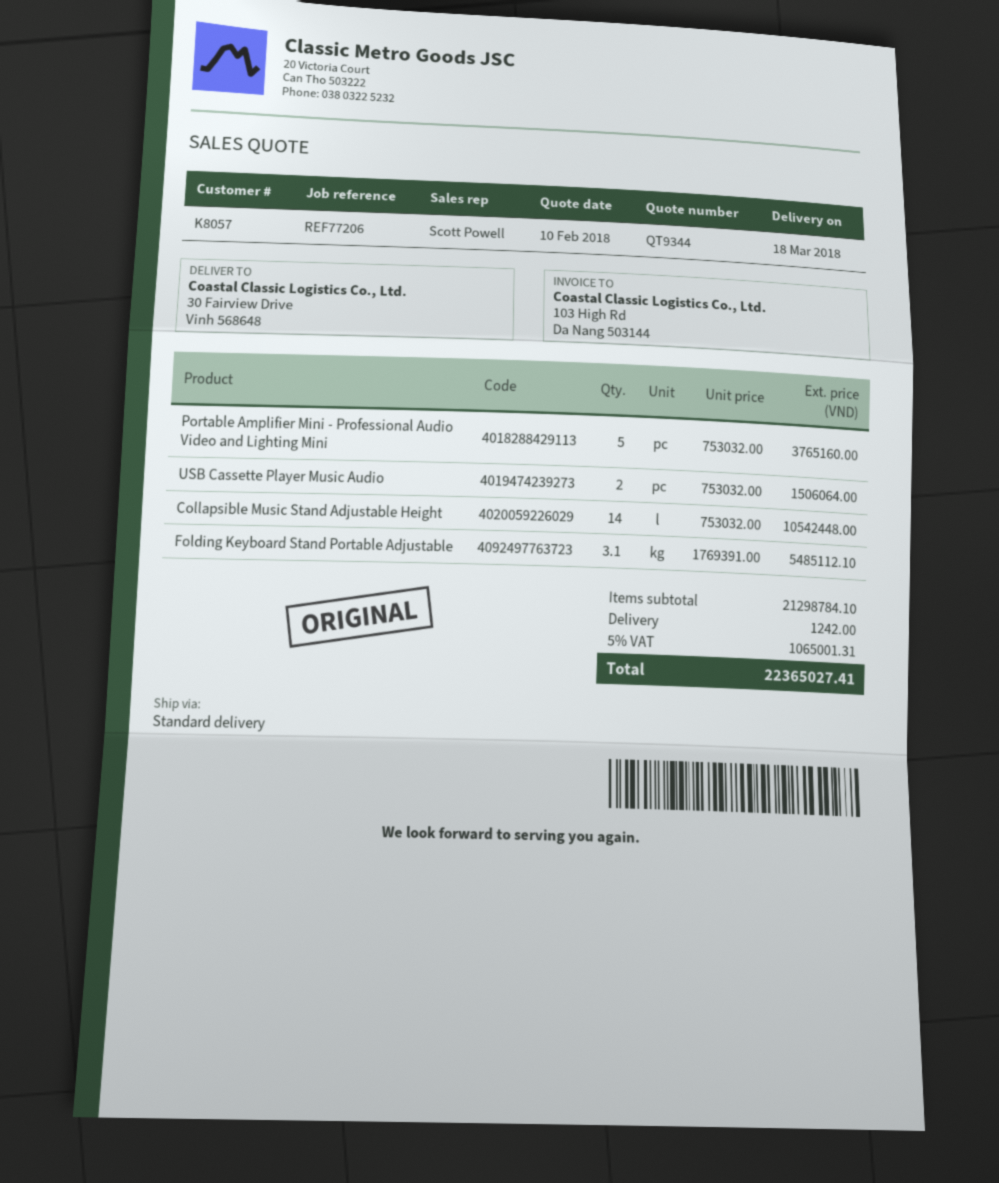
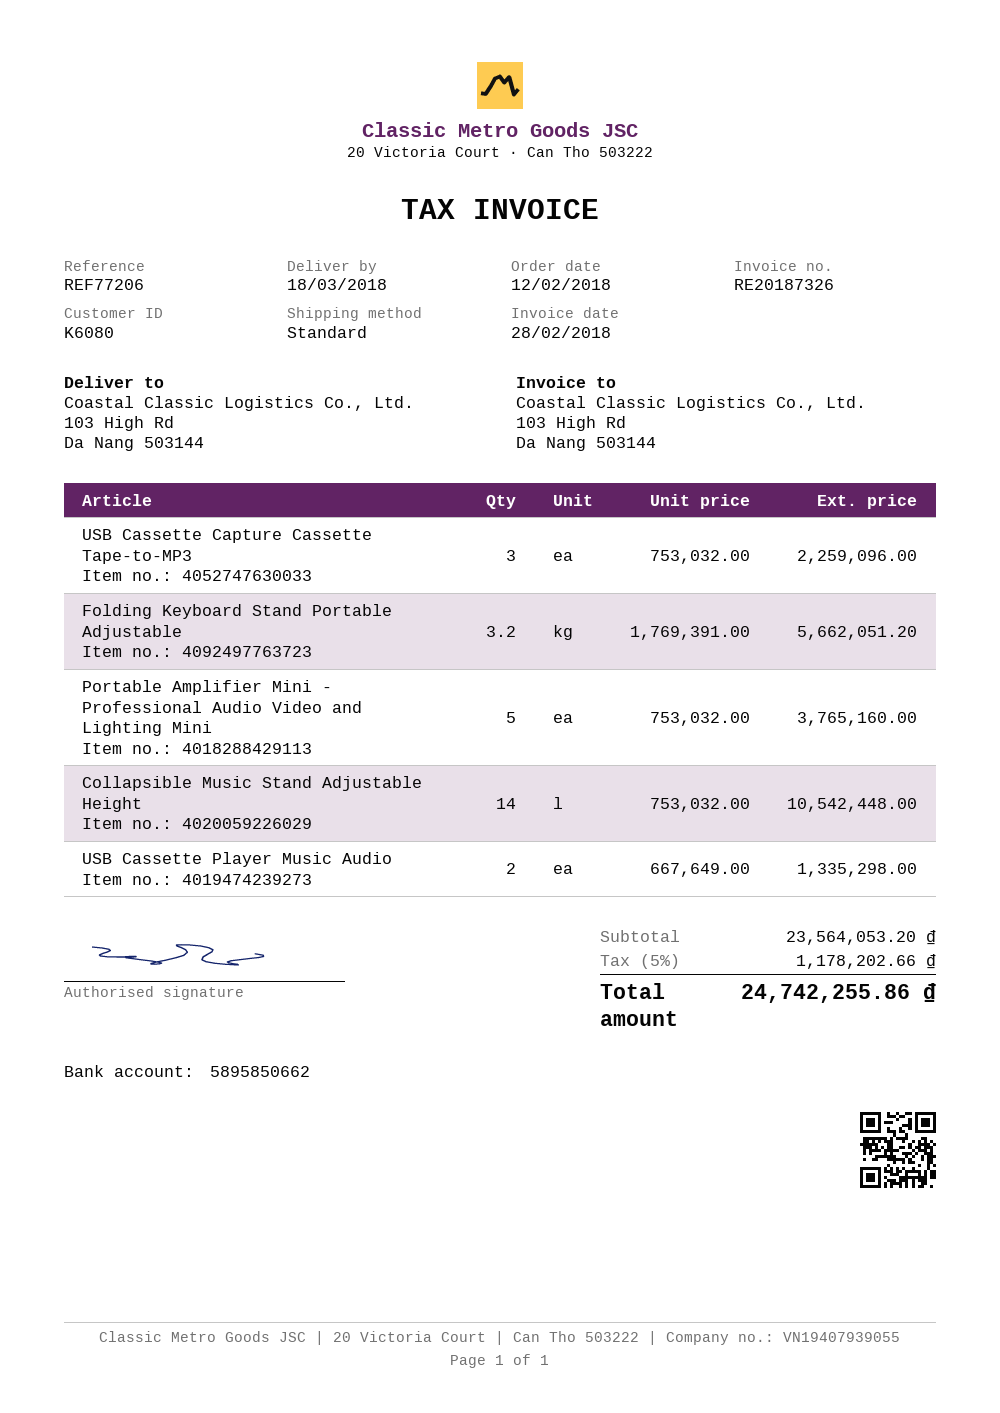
customer number: K8057 -> K6080
ship to: 30 Fairview Drive, Vinh 568648 -> 103 High Rd, Da Nang 503144
USB Cassette Player Music Audio: 2 x 753032.00 = 1506064.00 -> 2 x 667649.00 = 1335298.00
Folding Keyboard Stand Portable Adjustable: 3.1 x 1769391.00 = 5485112.10 -> 3.2 x 1769391.00 = 5662051.20
USB Cassette Capture Cassette Tape-to-MP3: none -> 3 x 753032.00 = 2259096.00
subtotal: 21298784.10 -> 23564053.20
shipping: 1242.00 -> none
tax: 5% = 1065001.31 -> 5% = 1178202.66
total: 22365027.41 -> 24742255.86

